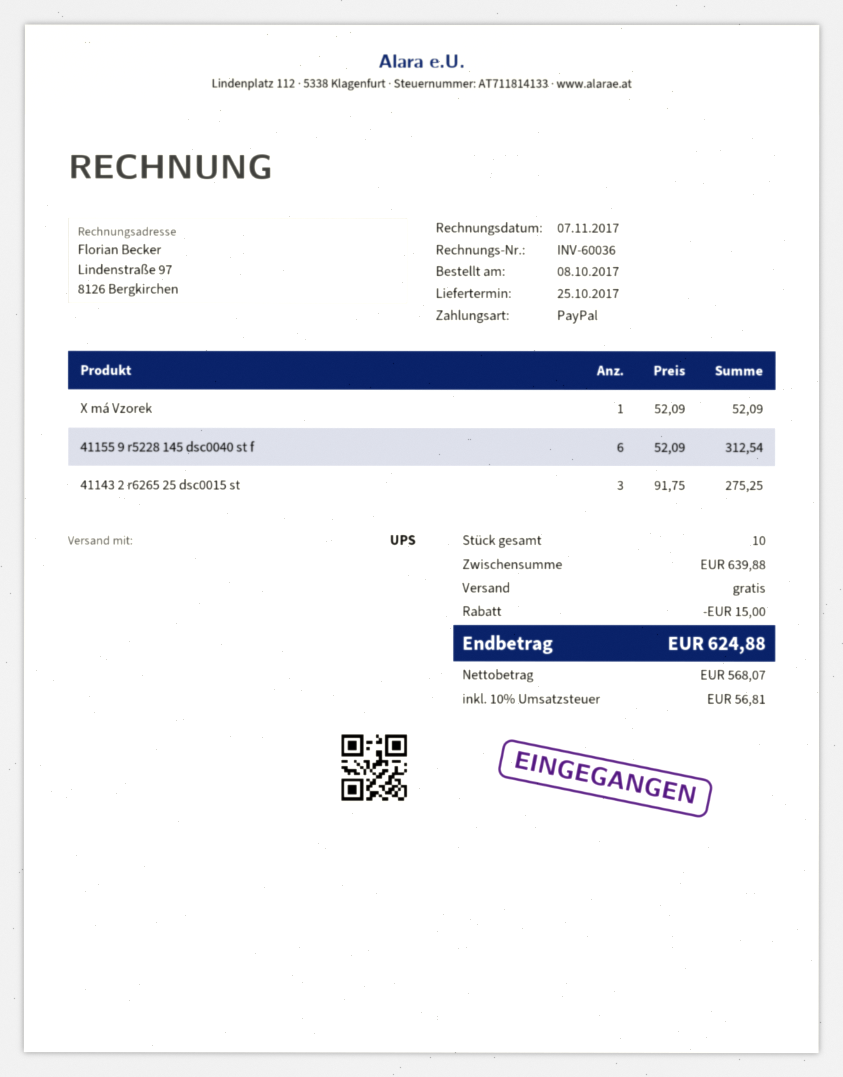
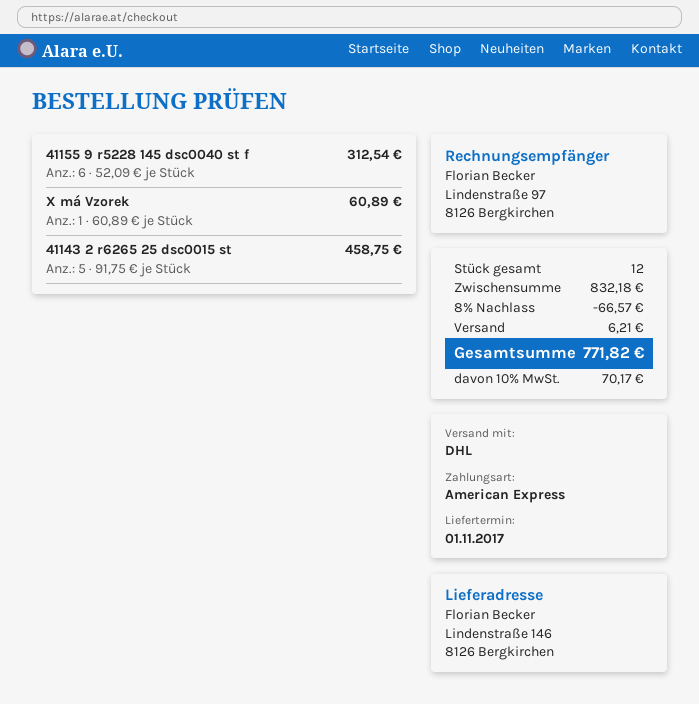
delivery date: 2017-10-25 -> 2017-11-01
payment method: PayPal -> American Express
shipping method: UPS -> DHL
X má Vzorek: 1 x 52.09 = 52.09 -> 1 x 60.89 = 60.89
41143 2 r6265 25 dsc0015 st: 3 x 91.75 = 275.25 -> 5 x 91.75 = 458.75
total quantity: 10 -> 12
subtotal: 639.88 -> 832.18
discount: 15.00 -> 66.57
shipping: 0.00 -> 6.21
tax: 10% = 56.81 -> 10% = 70.17
total: 624.88 -> 771.82

